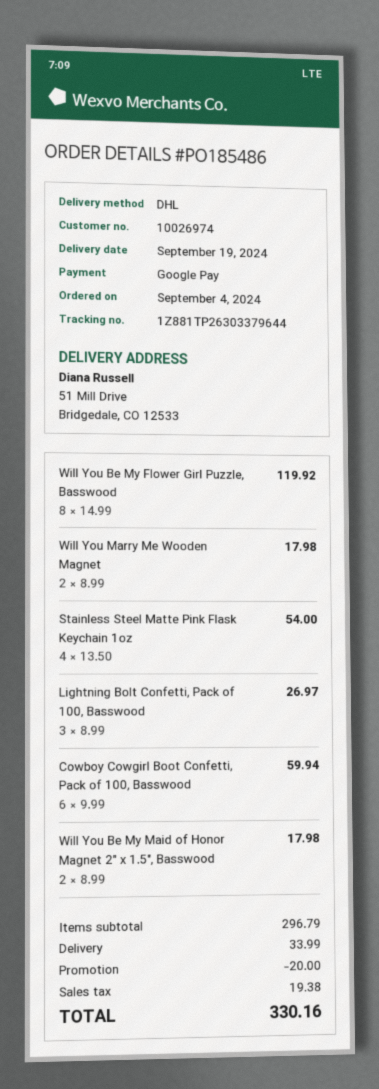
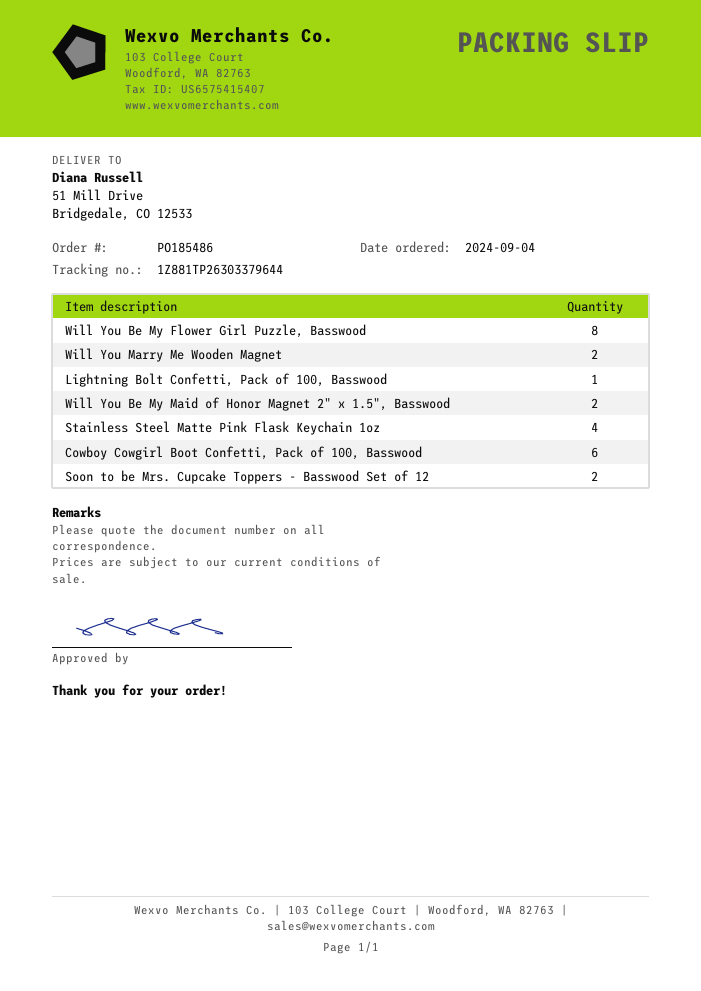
Lightning Bolt Confetti, Pack of 100, Basswood: 3 -> 1
Soon to be Mrs. Cupcake Toppers - Basswood Set of 12: none -> 2

